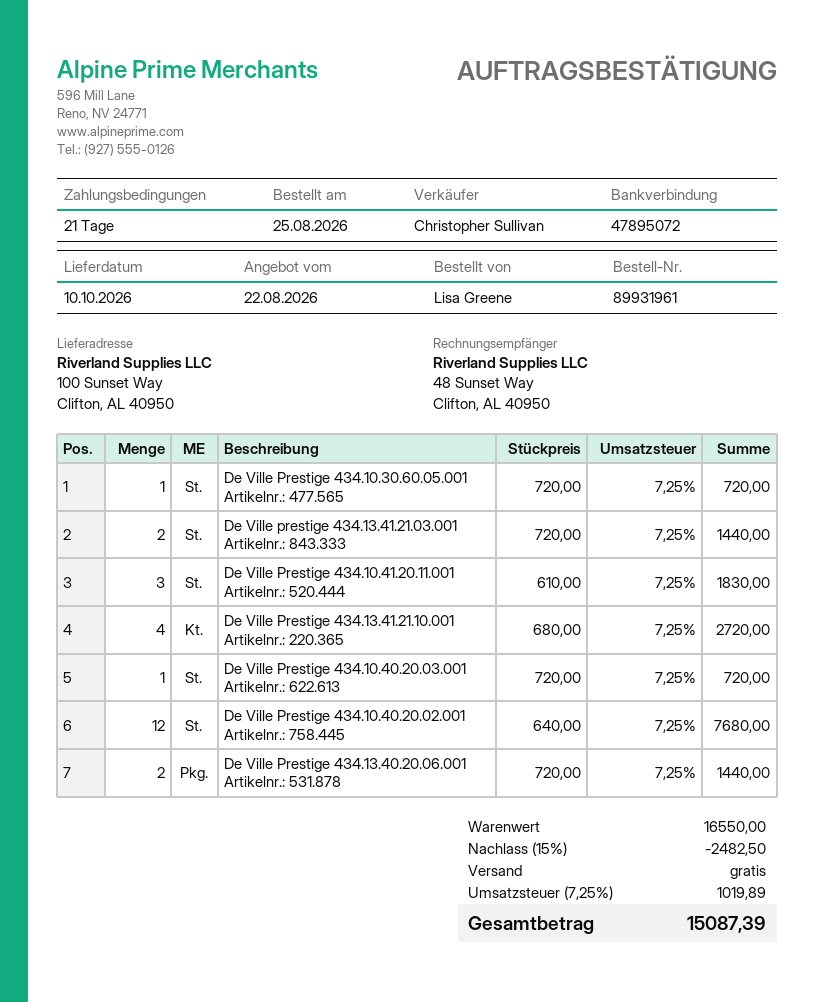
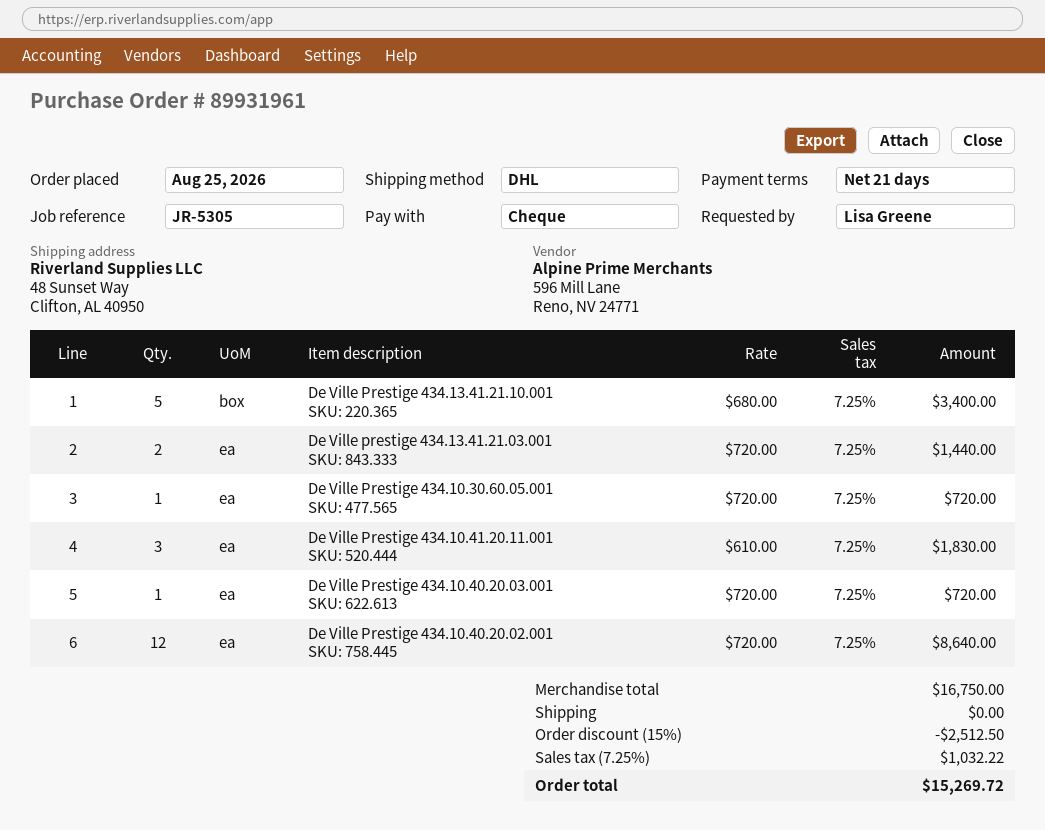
ship to: 100 Sunset Way, Clifton, AL 40950 -> 48 Sunset Way, Clifton, AL 40950
De Ville Prestige 434.13.41.21.10.001: 4 x 680.00 = 2720.00 -> 5 x 680.00 = 3400.00
De Ville Prestige 434.10.40.20.02.001: 12 x 640.00 = 7680.00 -> 12 x 720.00 = 8640.00
De Ville Prestige 434.13.40.20.06.001: 2 x 720.00 = 1440.00 -> none
subtotal: 16550.00 -> 16750.00
discount: 15% = 2482.50 -> 15% = 2512.50
tax: 7.25% = 1019.89 -> 7.25% = 1032.22
total: 15087.39 -> 15269.72

